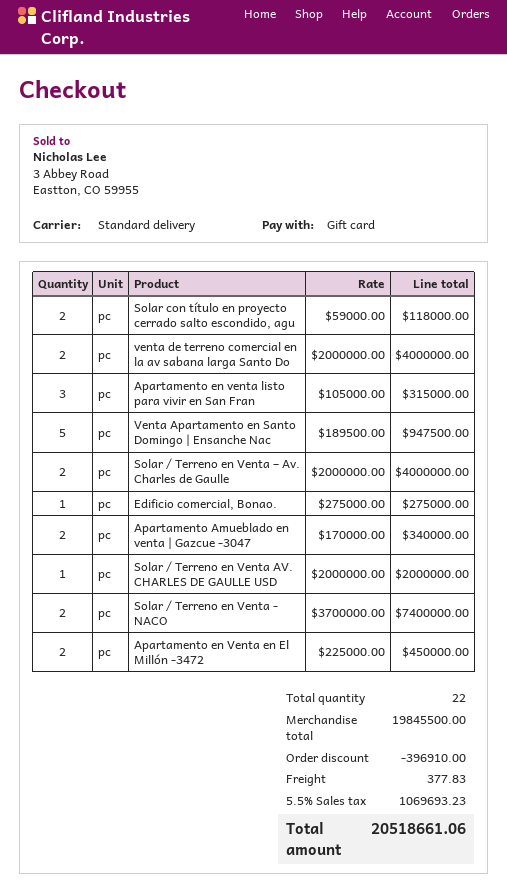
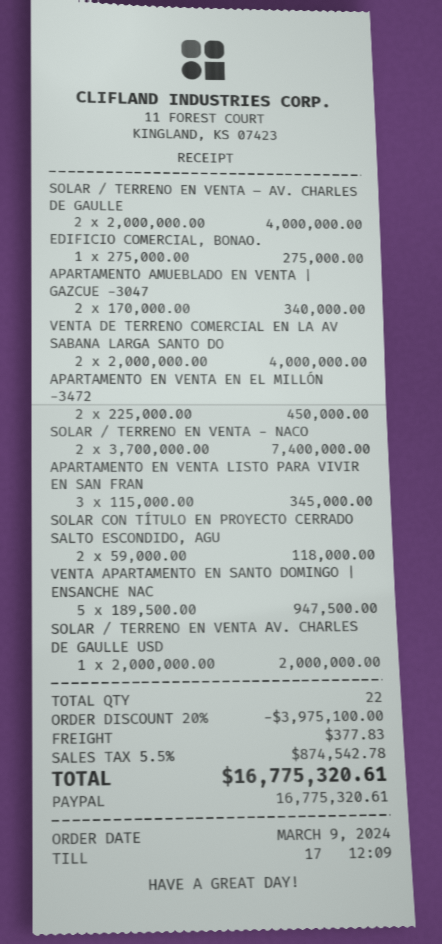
payment method: gift card -> PayPal
Apartamento en venta listo para vivir en San Fran: 3 x 105000.00 = 315000.00 -> 3 x 115000.00 = 345000.00
discount: 396910.00 -> 3975100.00
tax: 5.5% = 1069693.23 -> 5.5% = 874542.78
total: 20518661.06 -> 16775320.61

